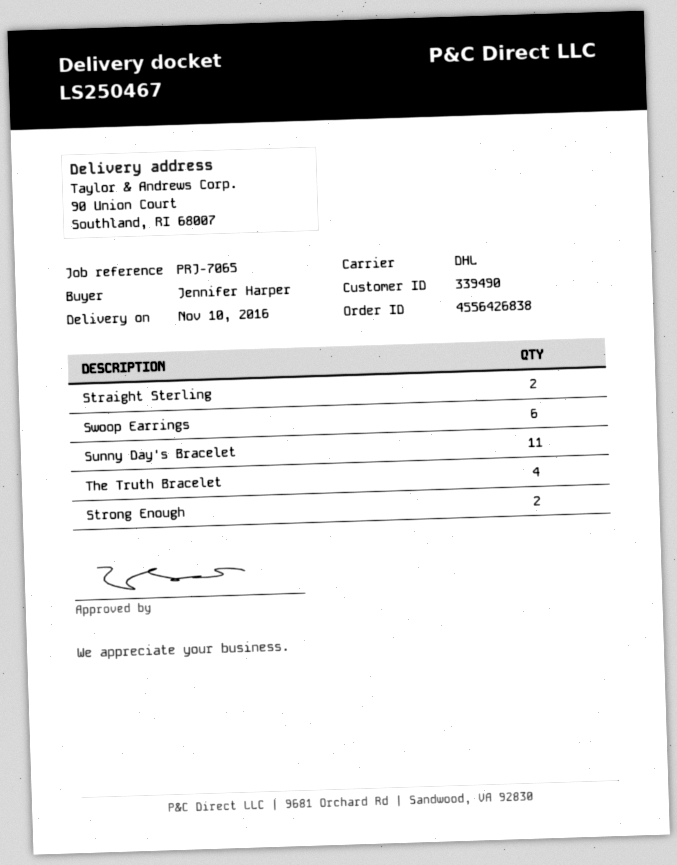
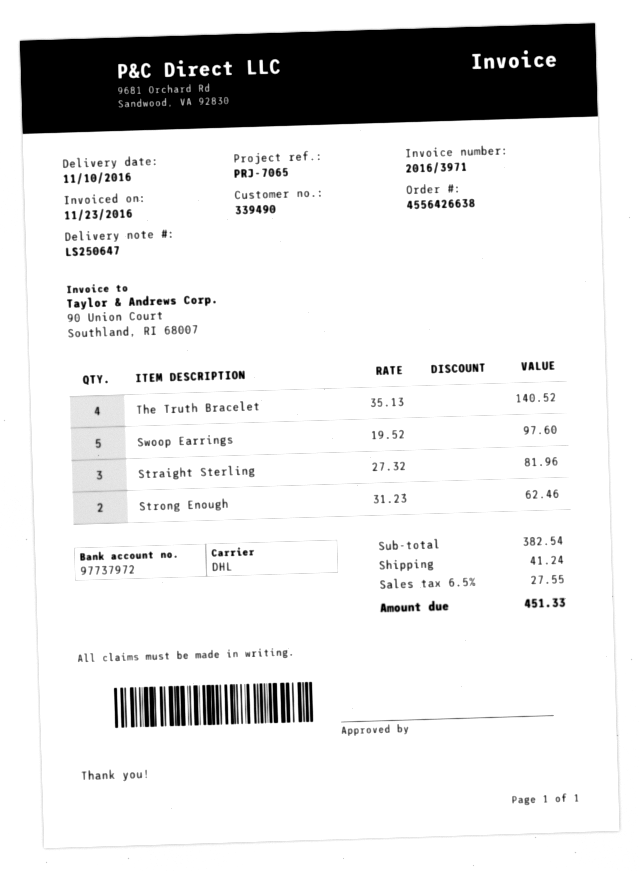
order number: 4556426838 -> 4556426638
delivery note number: LS250467 -> LS250647
Straight Sterling: 2 -> 3
Swoop Earrings: 6 -> 5
Sunny Day's Bracelet: 11 -> none

